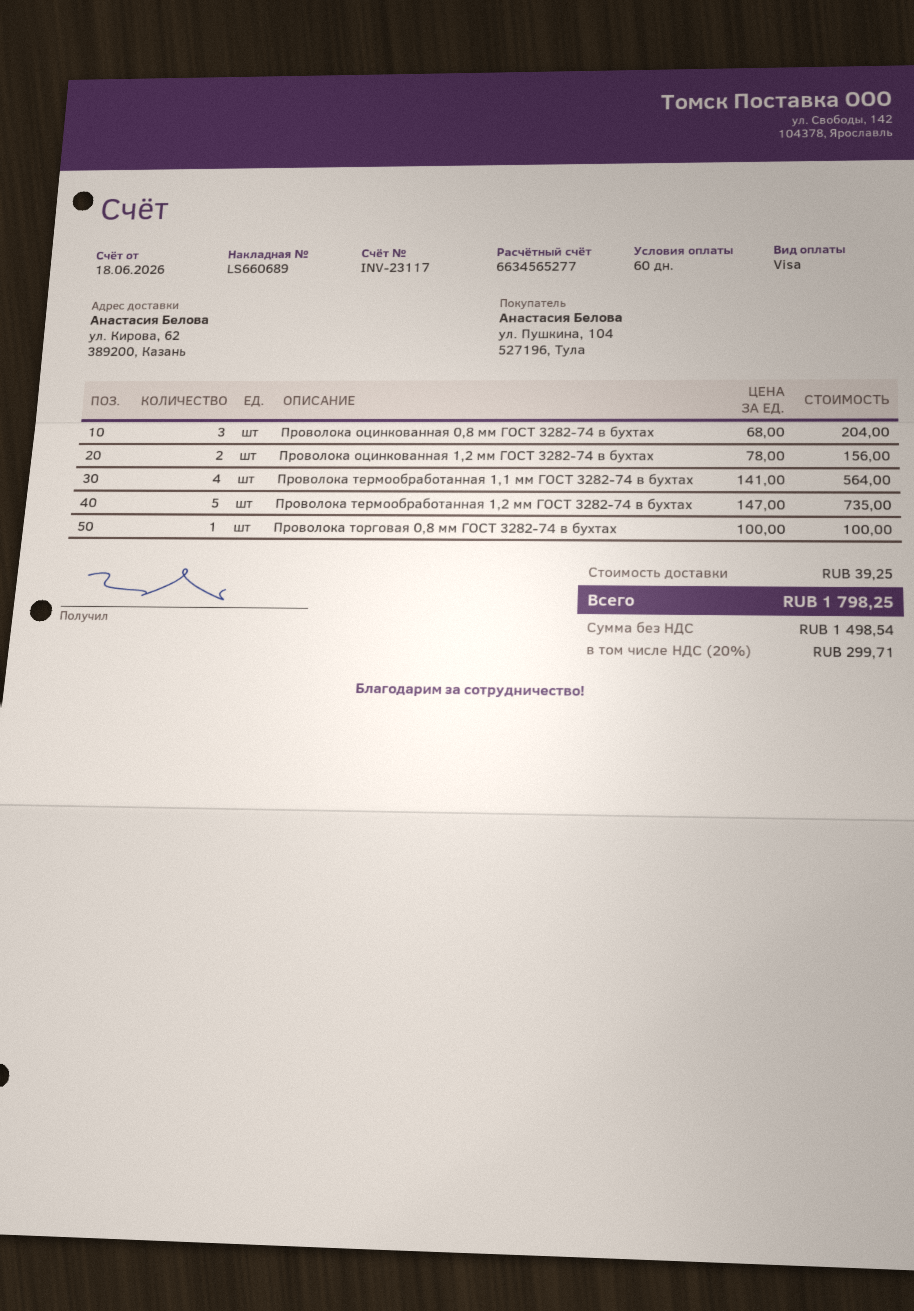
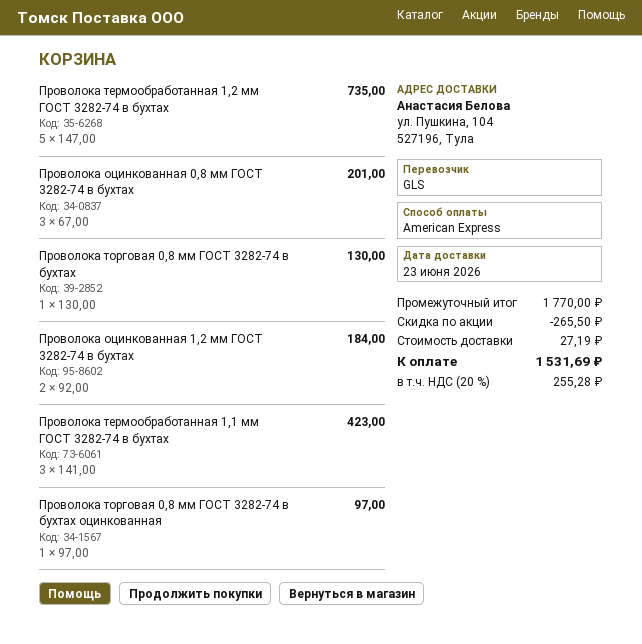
payment method: Visa -> American Express
ship to: ул. Кирова, 62, 389200, Казань -> ул. Пушкина, 104, 527196, Тула
Проволока оцинкованная 0,8 мм ГОСТ 3282-74 в бухтах: 3 x 68.00 = 204.00 -> 3 x 67.00 = 201.00
Проволока оцинкованная 1,2 мм ГОСТ 3282-74 в бухтах: 2 x 78.00 = 156.00 -> 2 x 92.00 = 184.00
Проволока термообработанная 1,1 мм ГОСТ 3282-74 в бухтах: 4 x 141.00 = 564.00 -> 3 x 141.00 = 423.00
Проволока торговая 0,8 мм ГОСТ 3282-74 в бухтах: 1 x 100.00 = 100.00 -> 1 x 130.00 = 130.00
Проволока торговая 0,8 мм ГОСТ 3282-74 в бухтах оцинкованная: none -> 1 x 97.00 = 97.00
discount: none -> 265.50
shipping: 39.25 -> 27.19
tax: 20% = 299.71 -> 20% = 255.28
total: 1798.25 -> 1531.69

